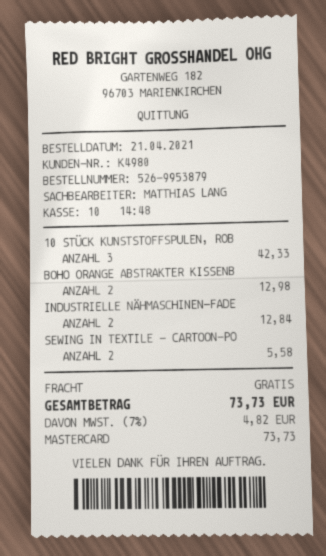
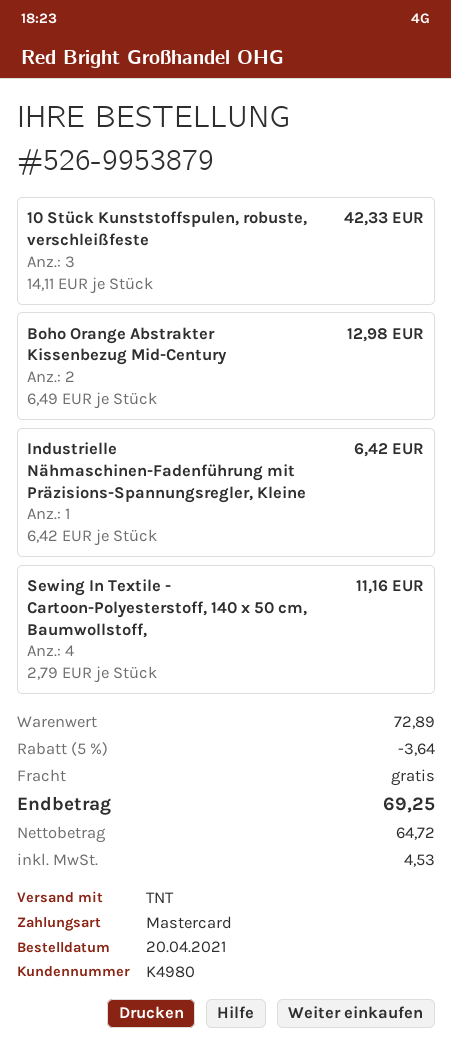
order date: 2021-04-21 -> 2021-04-20
INDUSTRIELLE NÄHMASCHINEN-FADE: 2 for 12.84 -> 1 for 6.42
SEWING IN TEXTILE - CARTOON-PO: 2 for 5.58 -> 4 for 11.16
discount: none -> 5% = 3.64
tax: 4.82 -> 4.53
total: 73.73 -> 69.25

